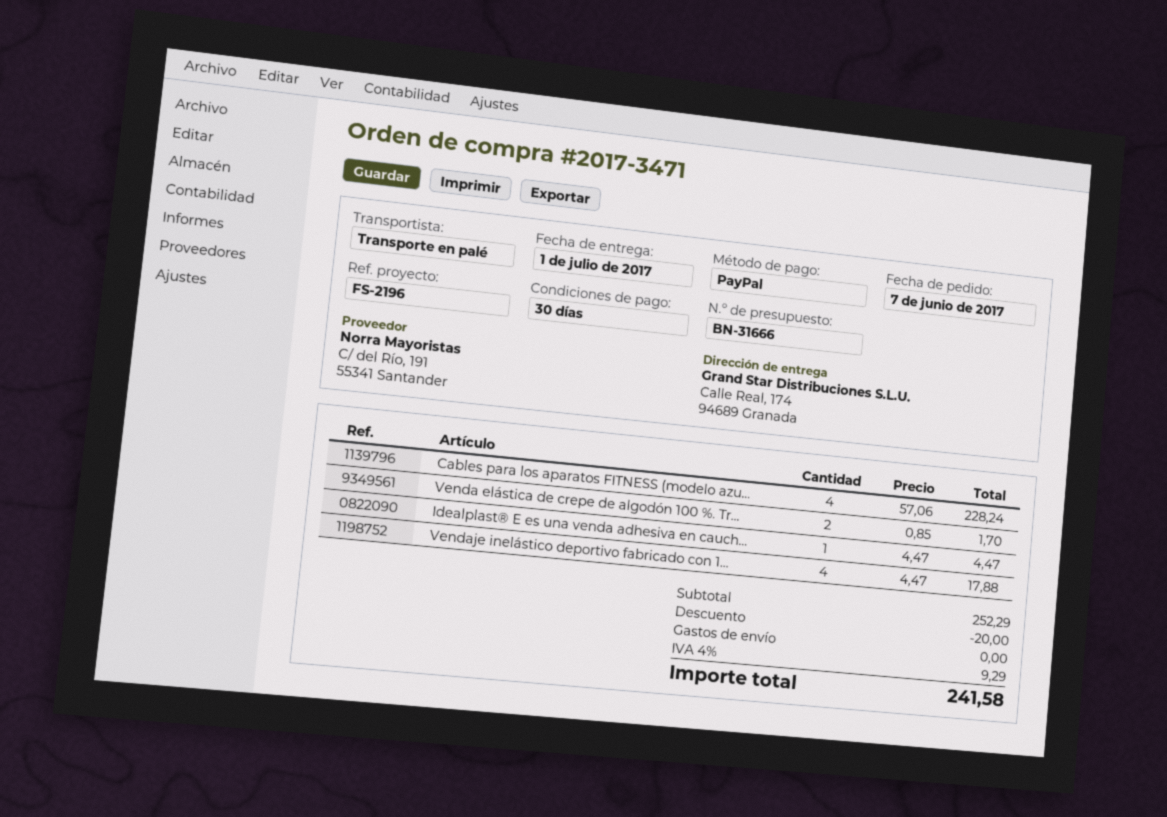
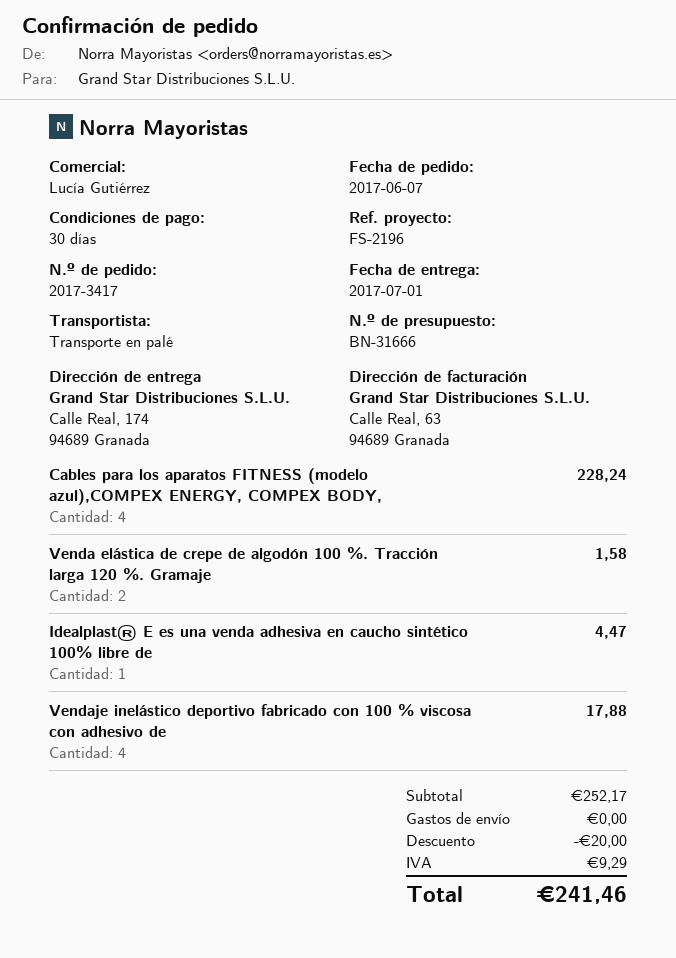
order number: 2017-3471 -> 2017-3417
Venda elástica de crepe de algodón 100 %. Tr...: 2 for 1.70 -> 2 for 1.58
subtotal: 252.29 -> 252.17
total: 241.58 -> 241.46

